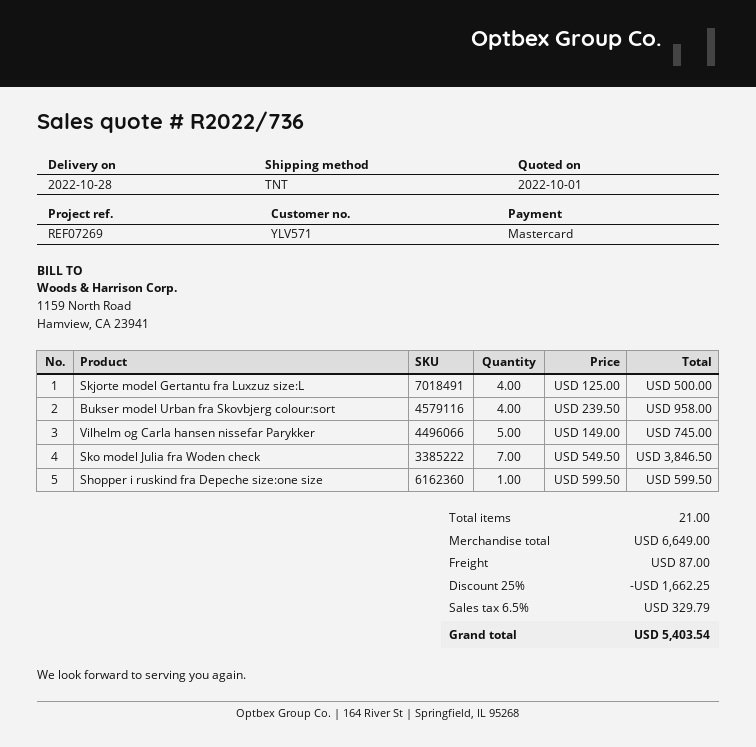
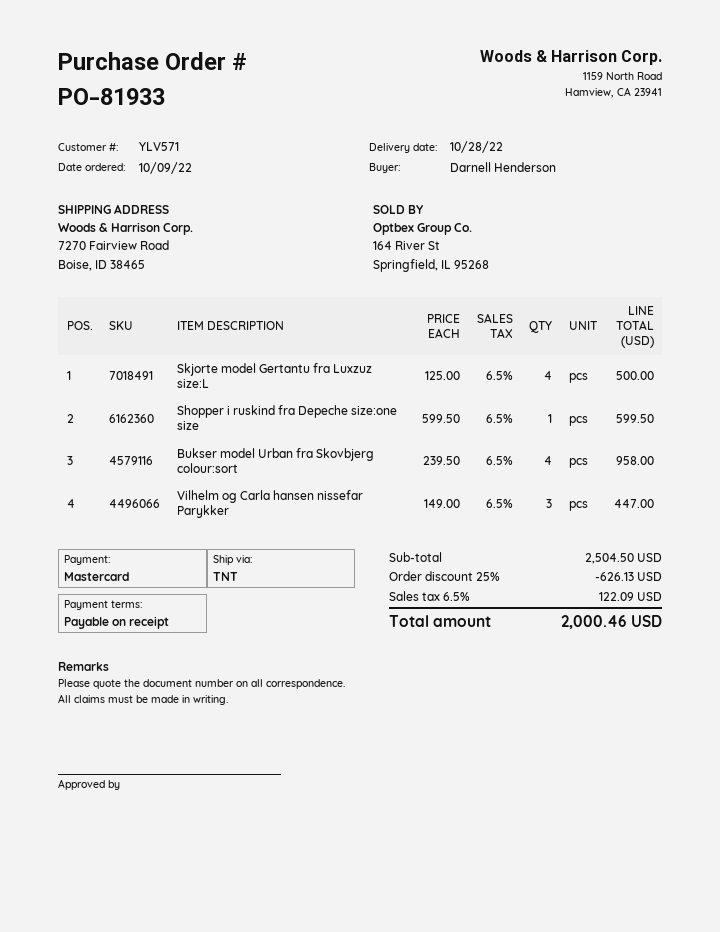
Vilhelm og Carla hansen nissefar Parykker: 5 x 149.00 = 745.00 -> 3 x 149.00 = 447.00
Sko model Julia fra Woden check: 7 x 549.50 = 3846.50 -> none
subtotal: 6649.00 -> 2504.50
discount: 25% = 1662.25 -> 25% = 626.13
shipping: 87.00 -> none
tax: 6.5% = 329.79 -> 6.5% = 122.09
total: 5403.54 -> 2000.46

